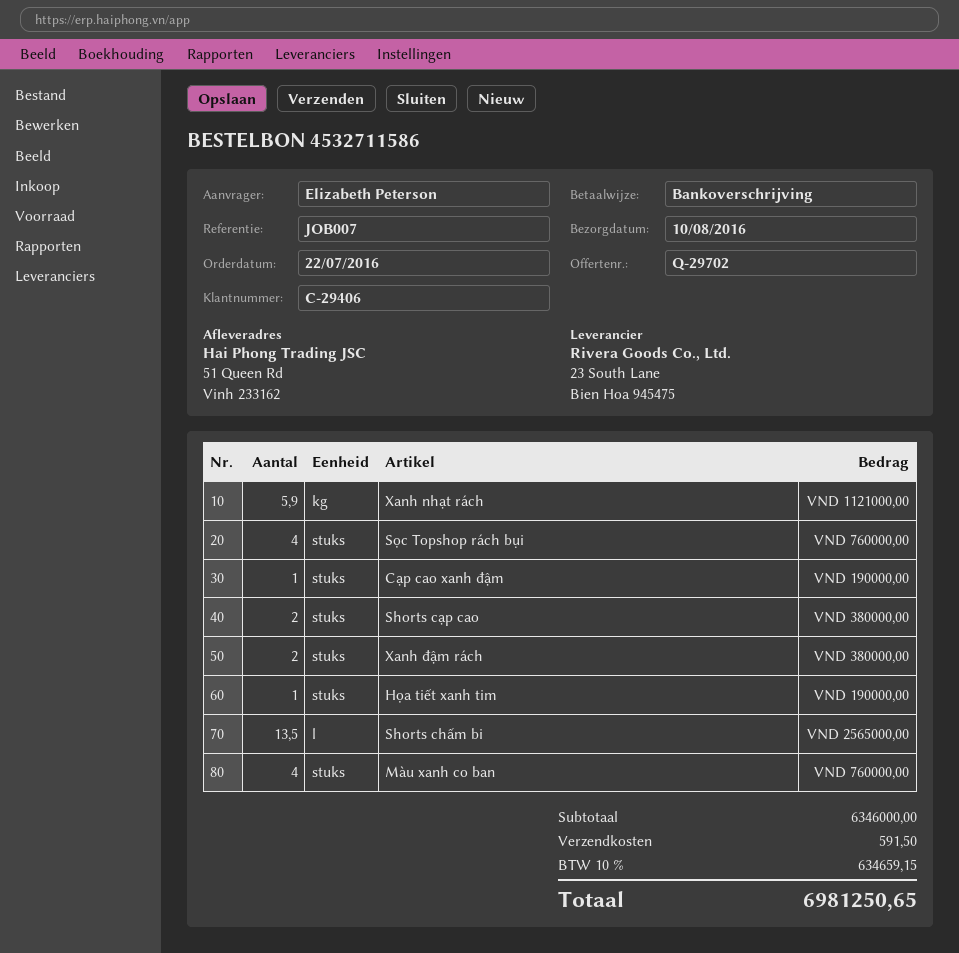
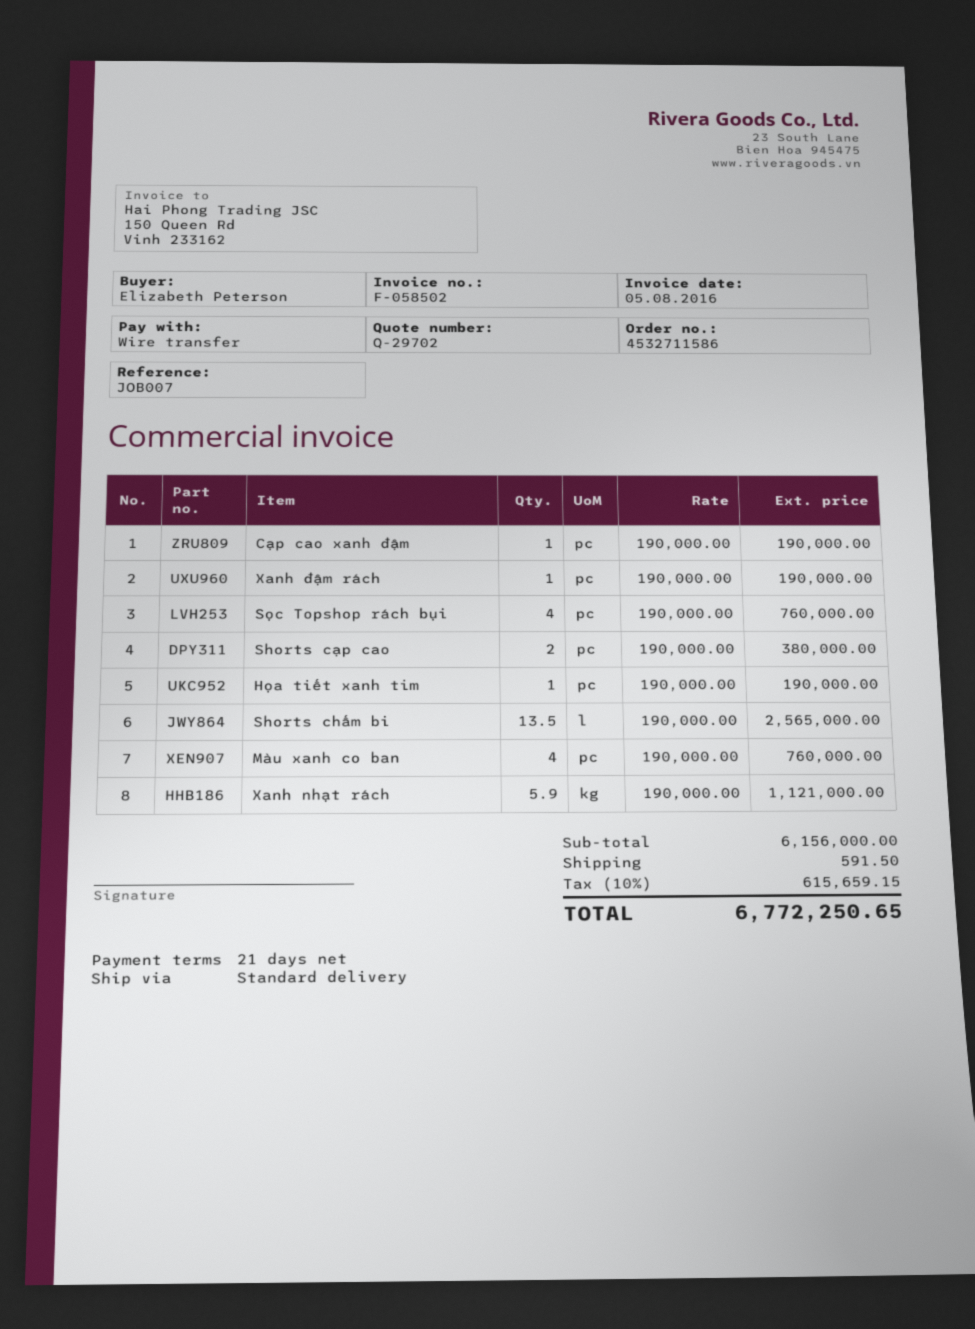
Xanh đậm rách: 2 for 380000.00 -> 1 for 190000.00
subtotal: 6346000.00 -> 6156000.00
tax: 10% = 634659.15 -> 10% = 615659.15
total: 6981250.65 -> 6772250.65

